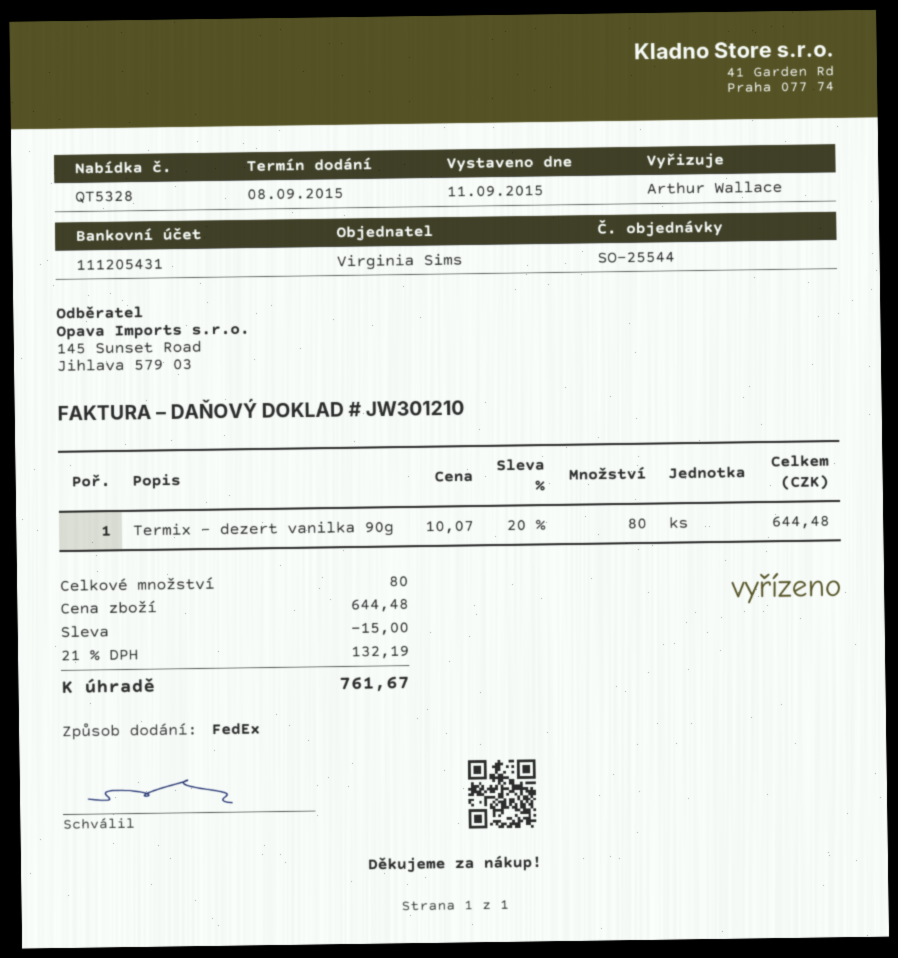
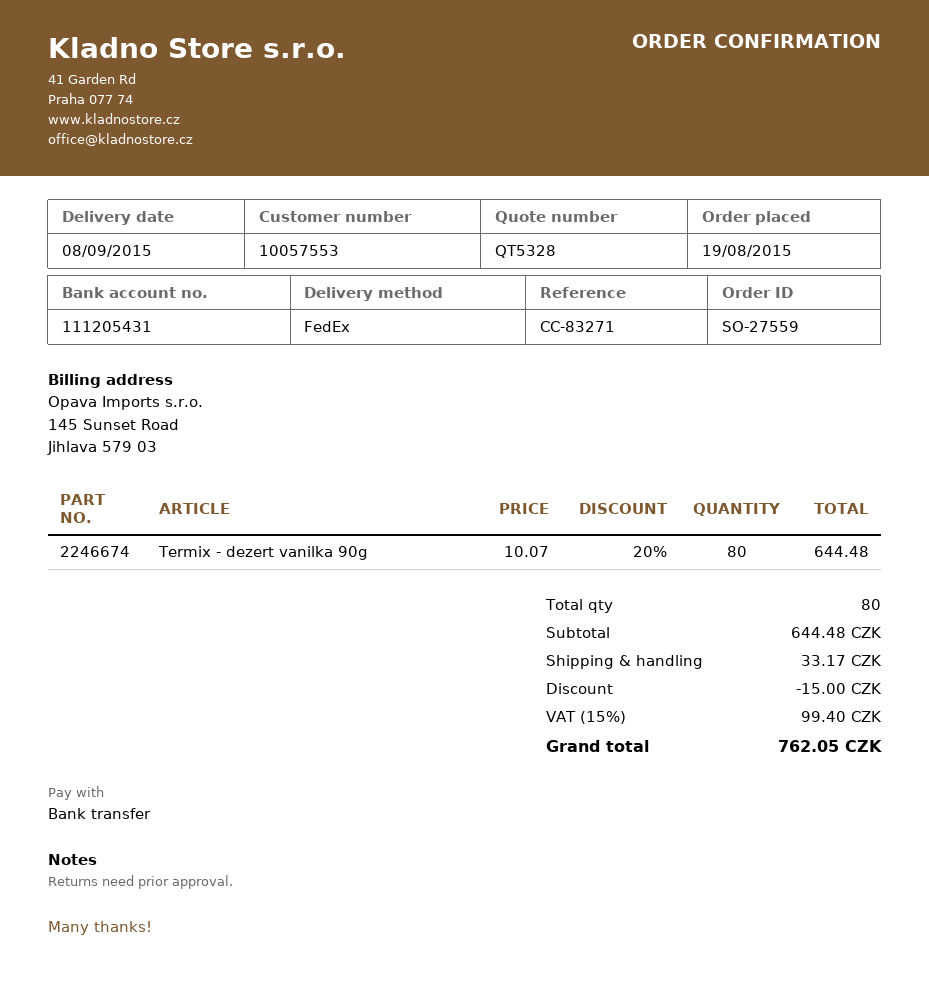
order number: SO-25544 -> SO-27559
shipping: none -> 33.17
tax: 21% = 132.19 -> 15% = 99.40
total: 761.67 -> 762.05

